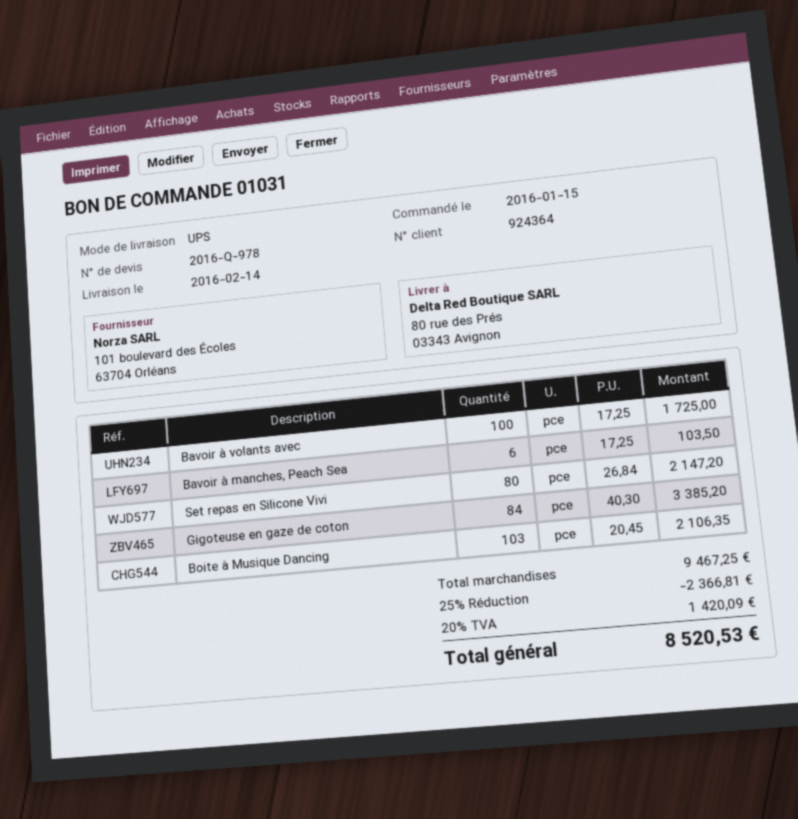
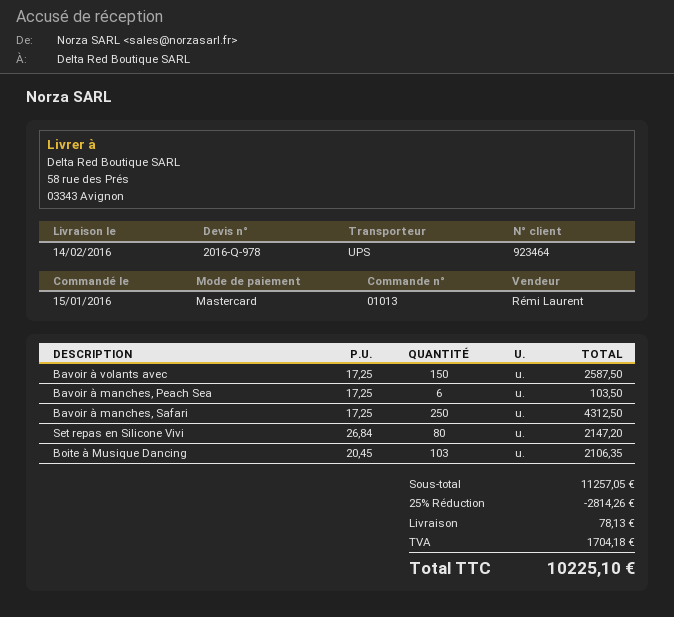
order number: 01031 -> 01013
customer number: 924364 -> 923464
ship to: 80 rue des Prés, 03343 Avignon -> 58 rue des Prés, 03343 Avignon
Bavoir à volants avec: 100 x 17.25 = 1725.00 -> 150 x 17.25 = 2587.50
Gigoteuse en gaze de coton: 84 x 40.30 = 3385.20 -> none
Bavoir à manches, Safari: none -> 250 x 17.25 = 4312.50
subtotal: 9467.25 -> 11257.05
discount: 25% = 2366.81 -> 25% = 2814.26
shipping: none -> 78.13
tax: 1420.09 -> 1704.18
total: 8520.53 -> 10225.10

